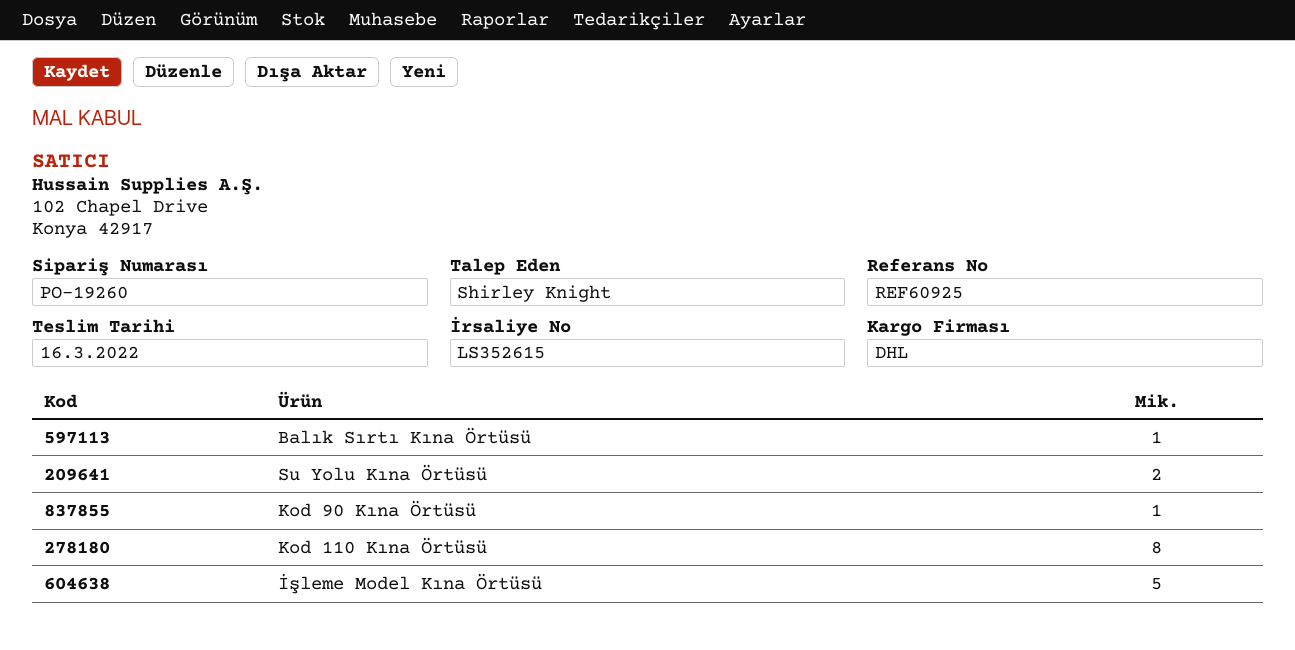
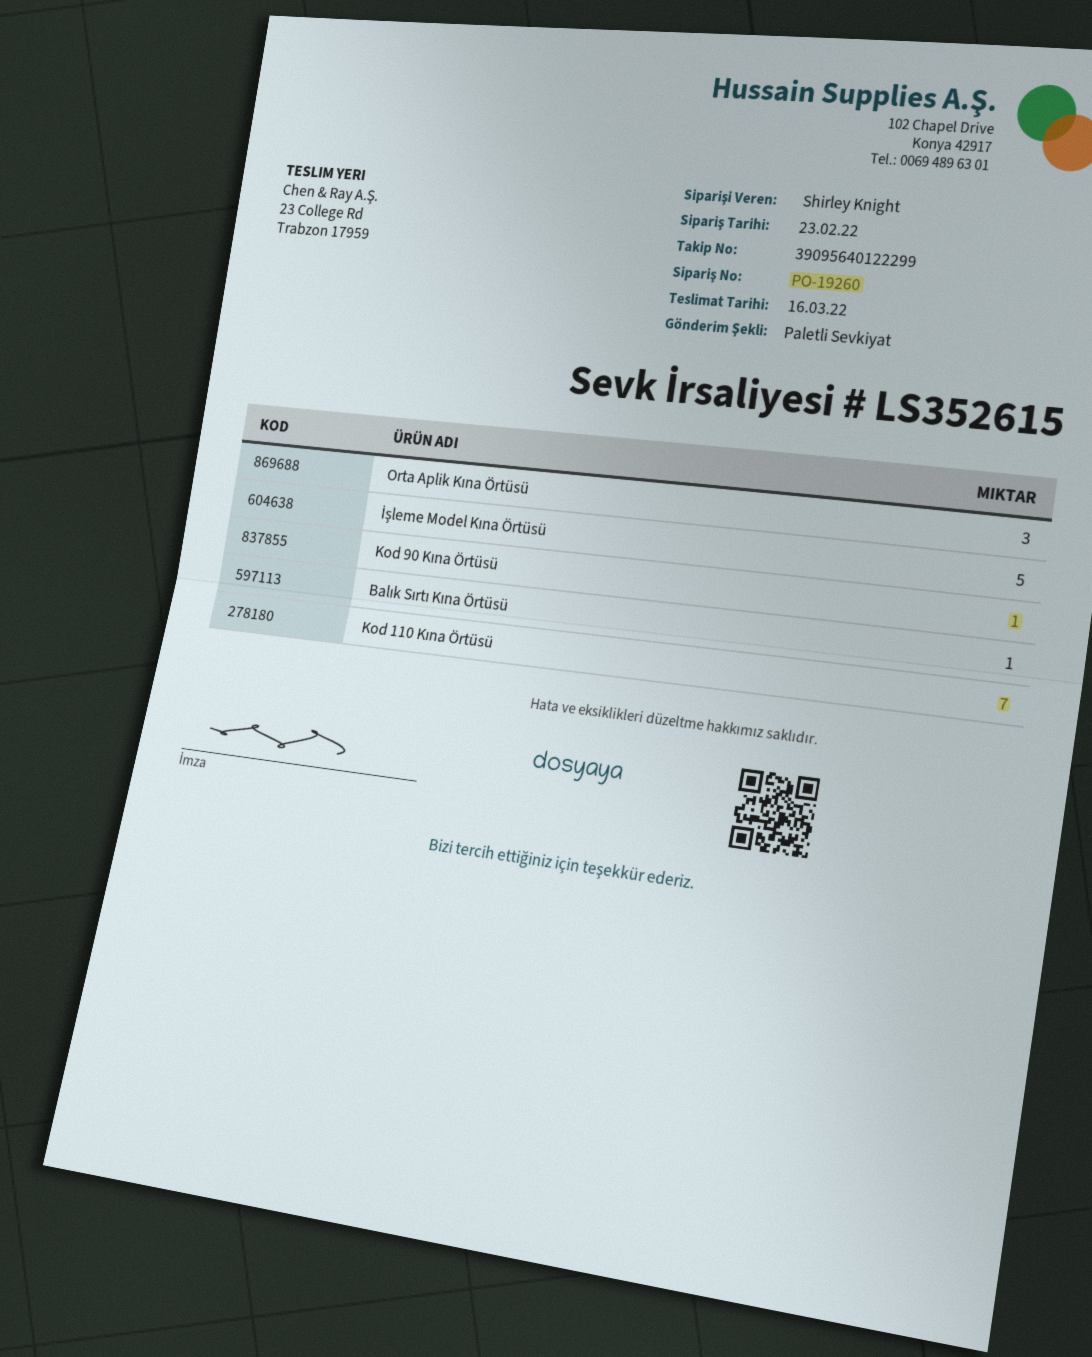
shipping method: DHL -> pallet freight
Su Yolu Kına Örtüsü: 2 -> none
Kod 110 Kına Örtüsü: 8 -> 7
Orta Aplik Kına Örtüsü: none -> 3

